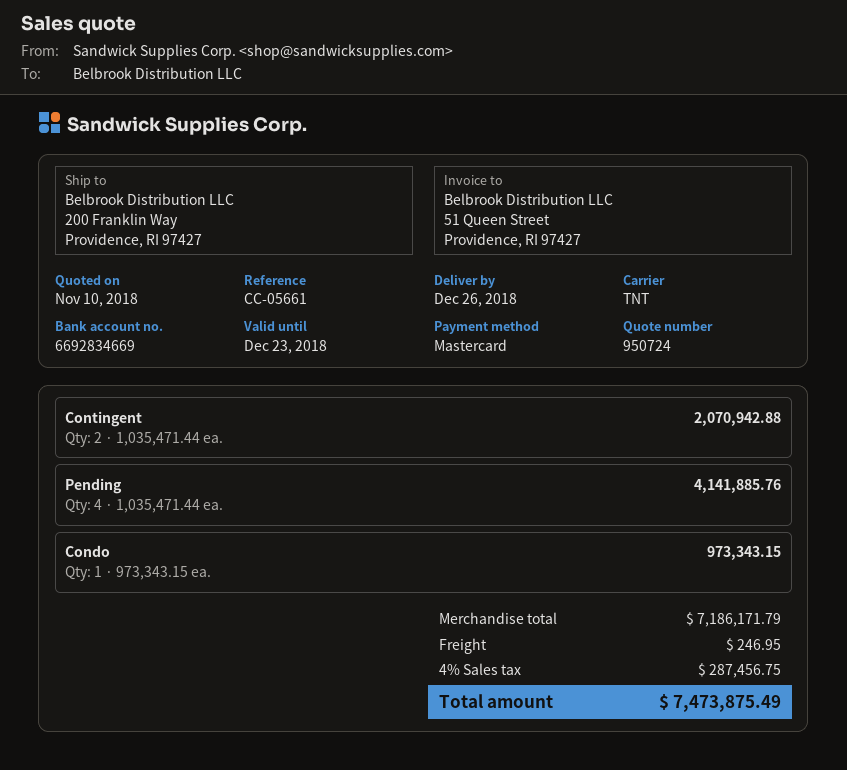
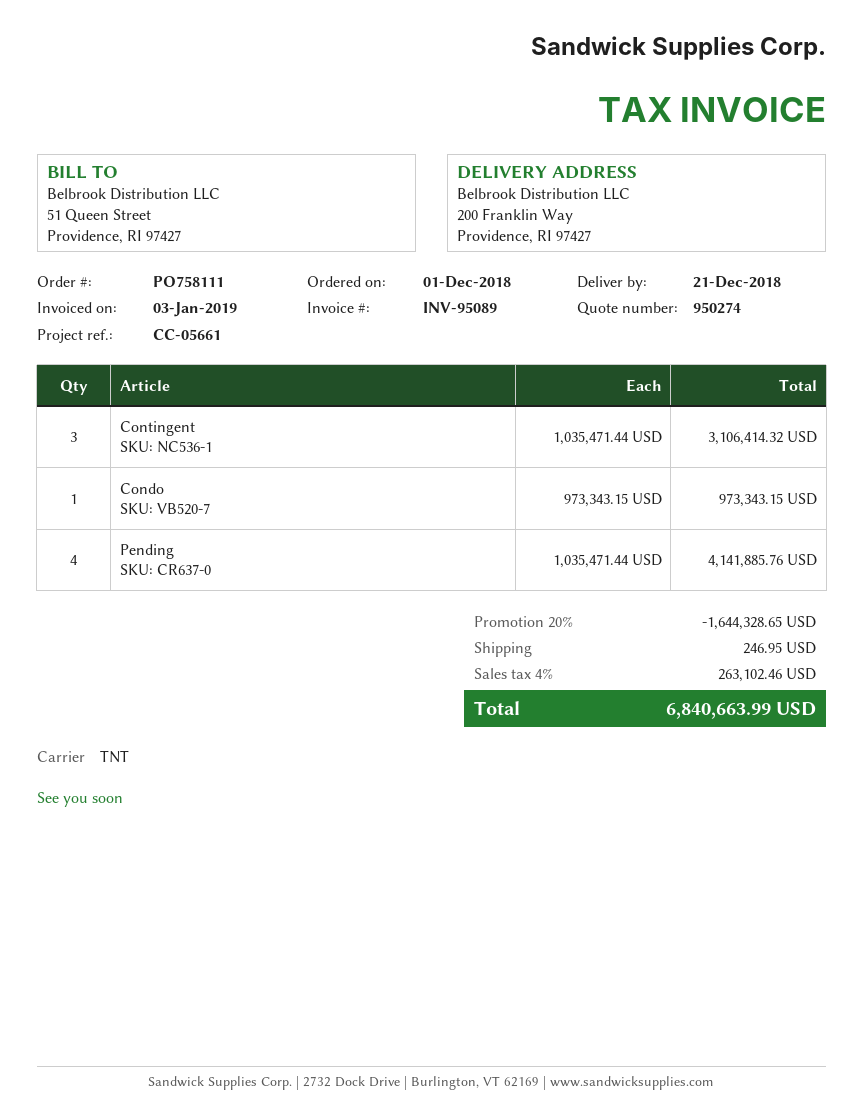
quote number: 950724 -> 950274
delivery date: 2018-12-26 -> 2018-12-21
Contingent: 2 x 1035471.44 = 2070942.88 -> 3 x 1035471.44 = 3106414.32
discount: none -> 20% = 1644328.65
tax: 4% = 287456.75 -> 4% = 263102.46
total: 7473875.49 -> 6840663.99

